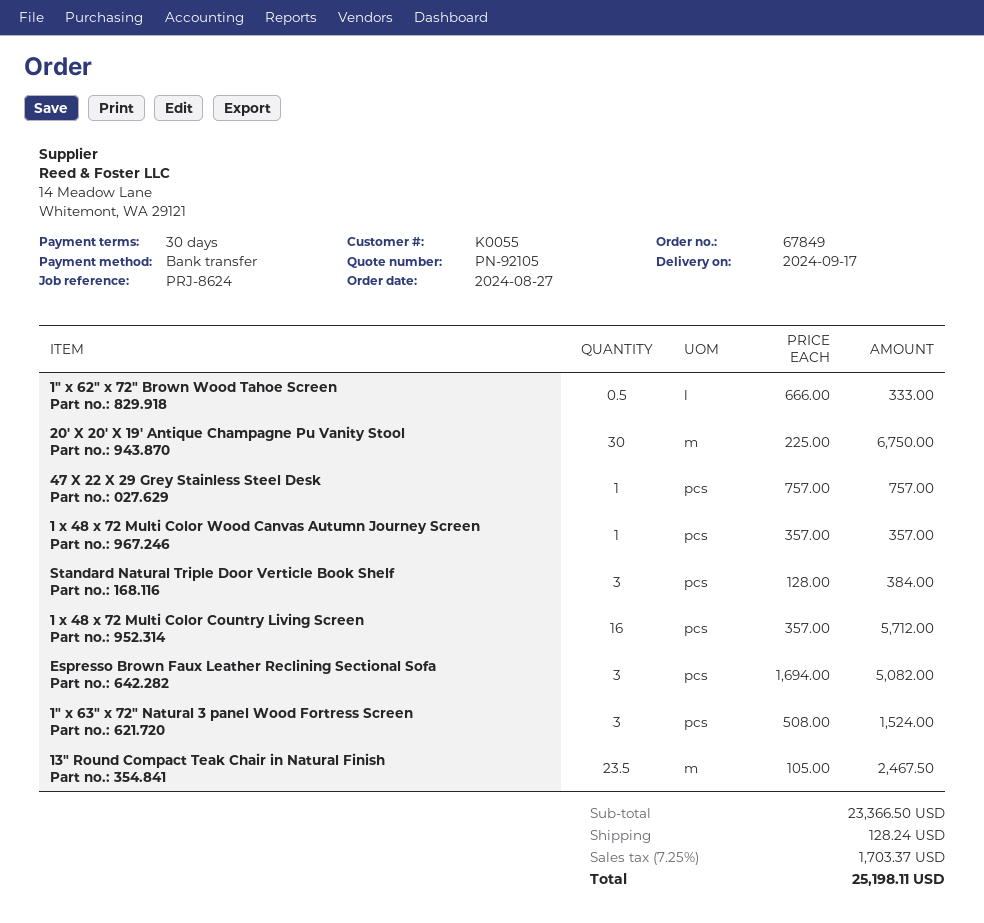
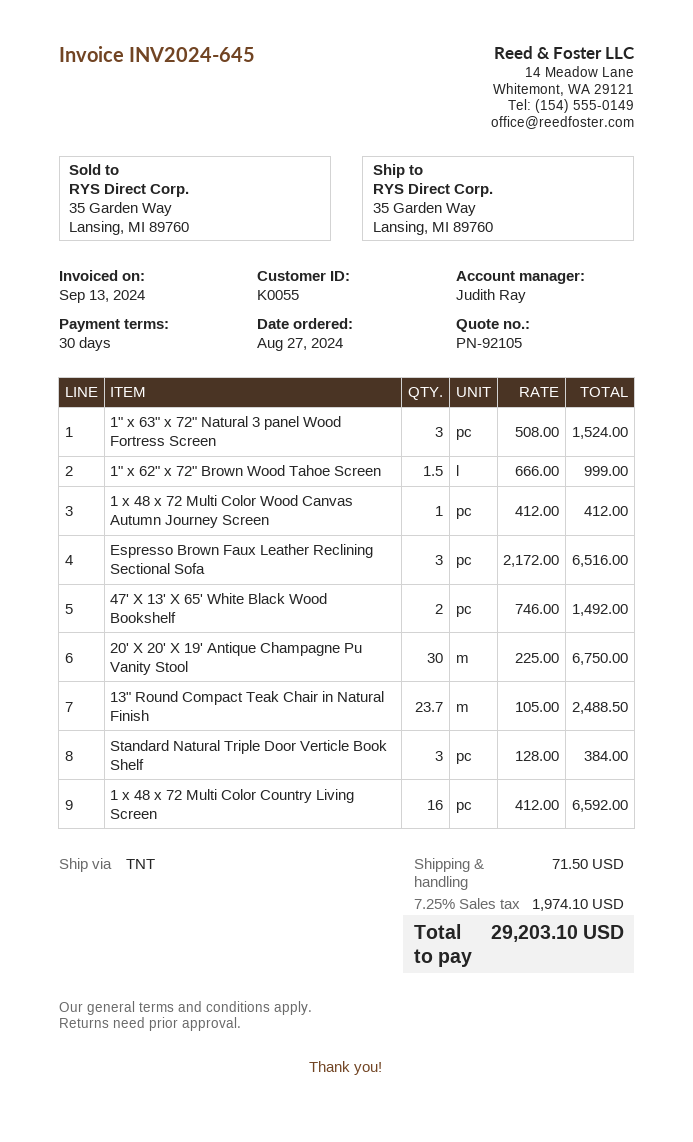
1" x 62" x 72" Brown Wood Tahoe Screen: 0.5 x 666.00 = 333.00 -> 1.5 x 666.00 = 999.00
47 X 22 X 29 Grey Stainless Steel Desk: 1 x 757.00 = 757.00 -> none
1 x 48 x 72 Multi Color Wood Canvas Autumn Journey Screen: 1 x 357.00 = 357.00 -> 1 x 412.00 = 412.00
1 x 48 x 72 Multi Color Country Living Screen: 16 x 357.00 = 5712.00 -> 16 x 412.00 = 6592.00
Espresso Brown Faux Leather Reclining Sectional Sofa: 3 x 1694.00 = 5082.00 -> 3 x 2172.00 = 6516.00
13" Round Compact Teak Chair in Natural Finish: 23.5 x 105.00 = 2467.50 -> 23.7 x 105.00 = 2488.50
47' X 13' X 65' White Black Wood Bookshelf: none -> 2 x 746.00 = 1492.00
shipping: 128.24 -> 71.50
tax: 7.25% = 1703.37 -> 7.25% = 1974.10
total: 25198.11 -> 29203.10

